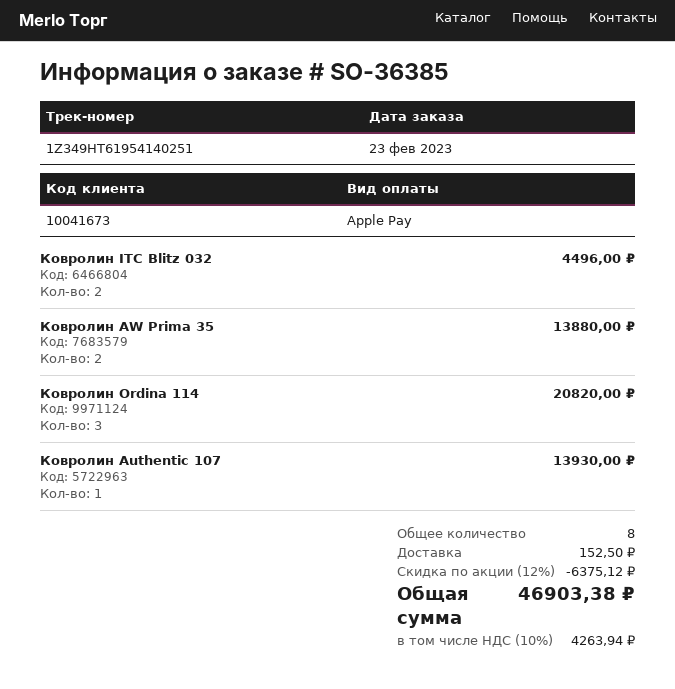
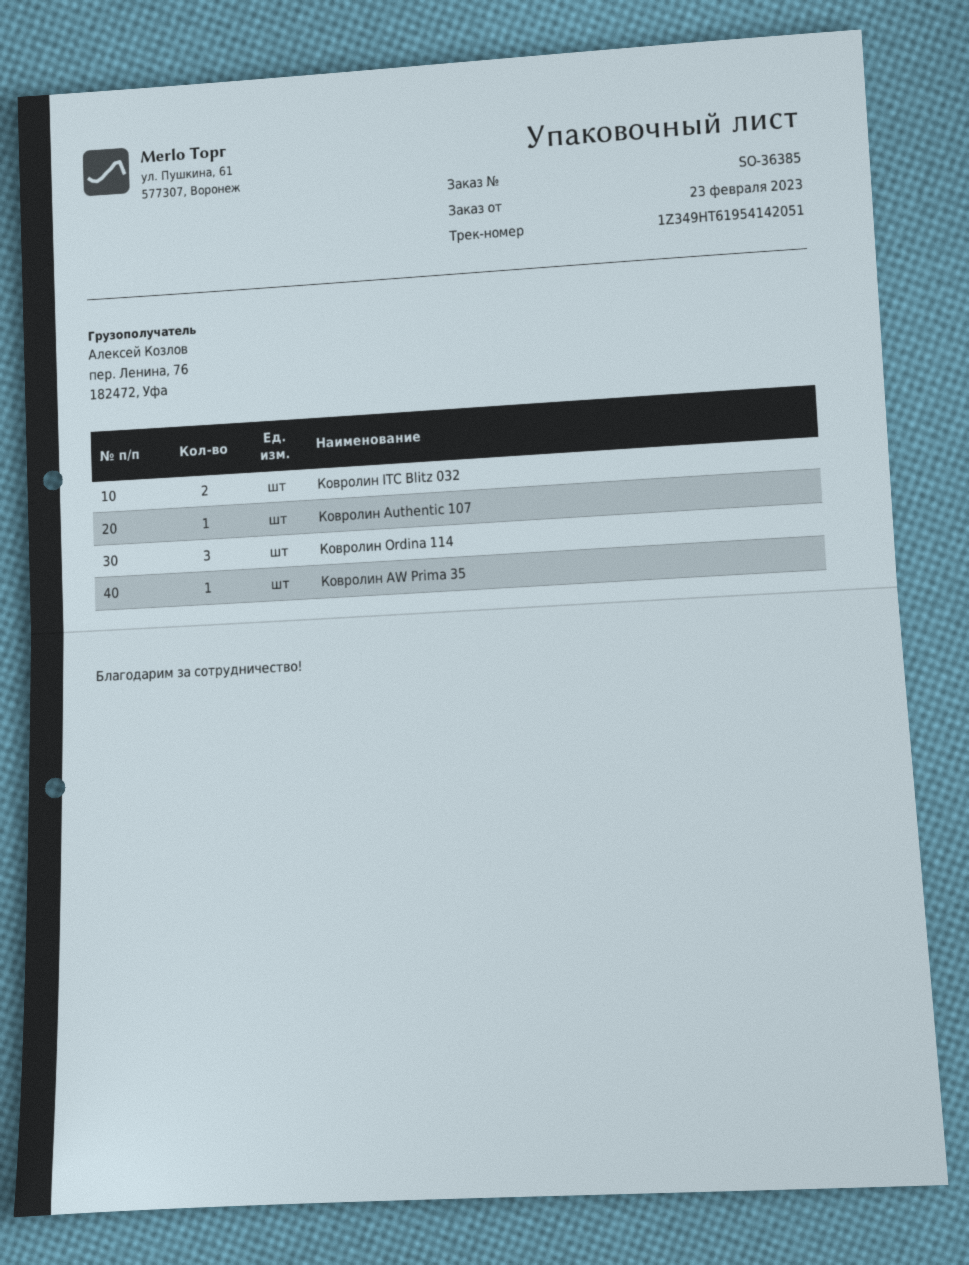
tracking number: 1Z349HT61954140251 -> 1Z349HT61954142051
Ковролин AW Prima 35: 2 -> 1

